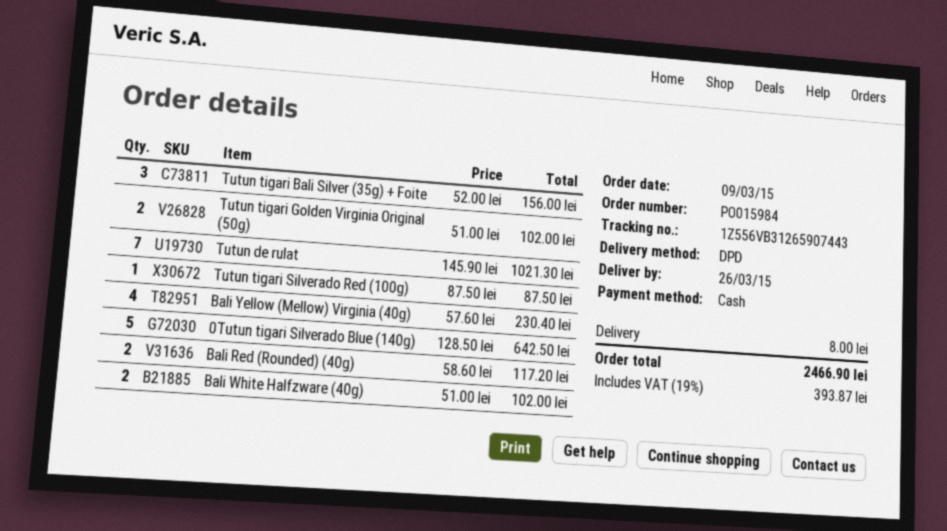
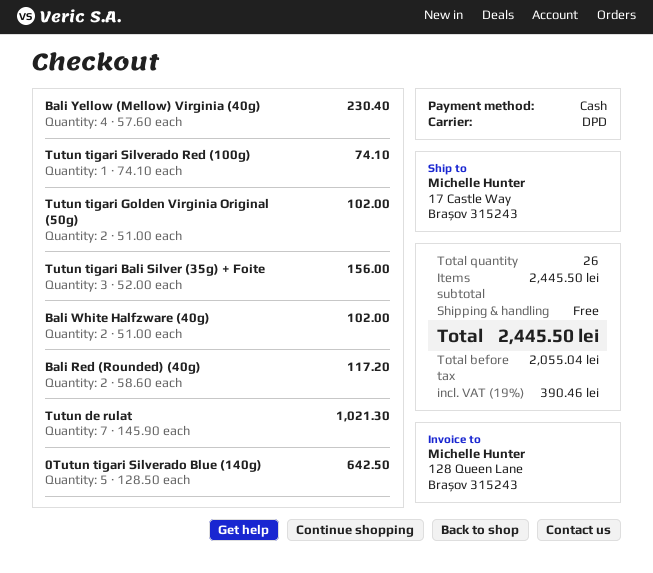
Tutun tigari Silverado Red (100g): 1 x 87.50 = 87.50 -> 1 x 74.10 = 74.10
shipping: 8.00 -> 0.00
tax: 19% = 393.87 -> 19% = 390.46
total: 2466.90 -> 2445.50

